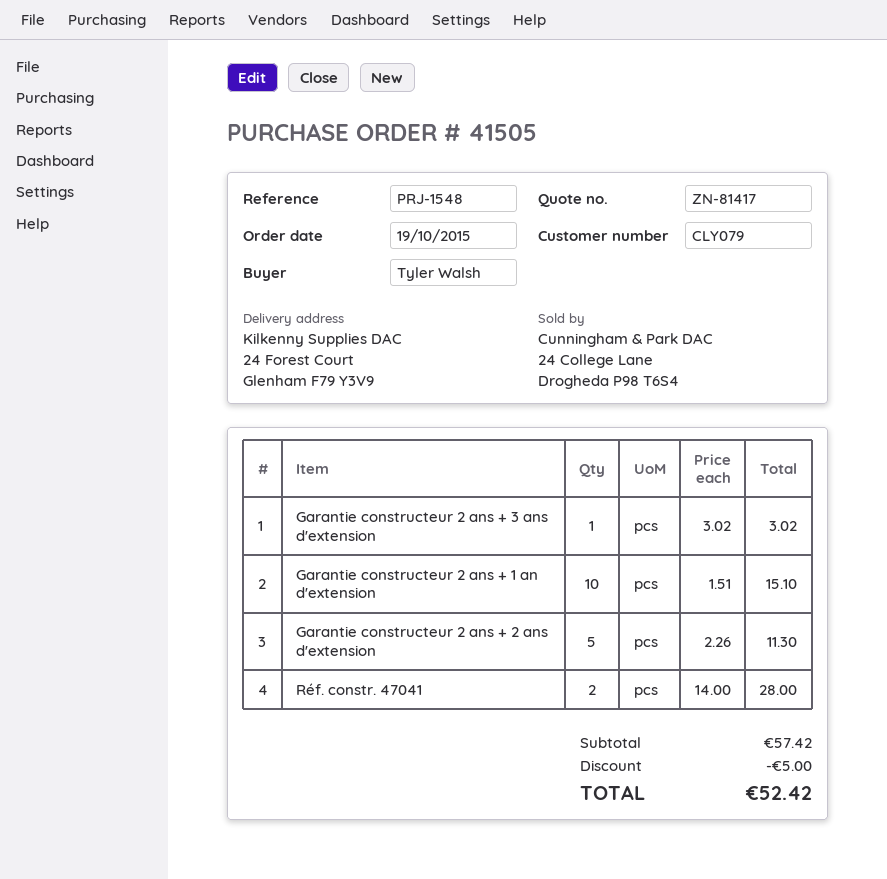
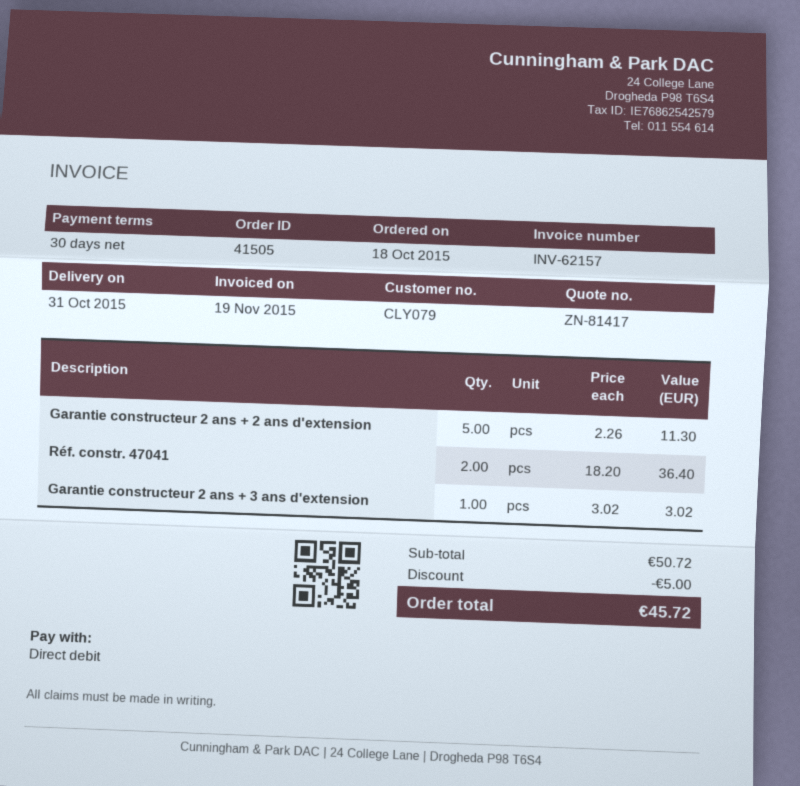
order date: 2015-10-19 -> 2015-10-18
Garantie constructeur 2 ans + 1 an d'extension: 10 x 1.51 = 15.10 -> none
Réf. constr. 47041: 2 x 14.00 = 28.00 -> 2 x 18.20 = 36.40
subtotal: 57.42 -> 50.72
total: 52.42 -> 45.72

